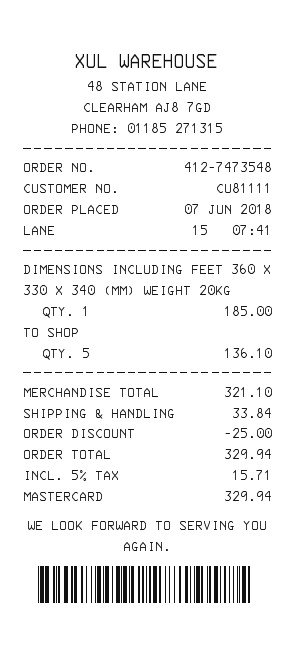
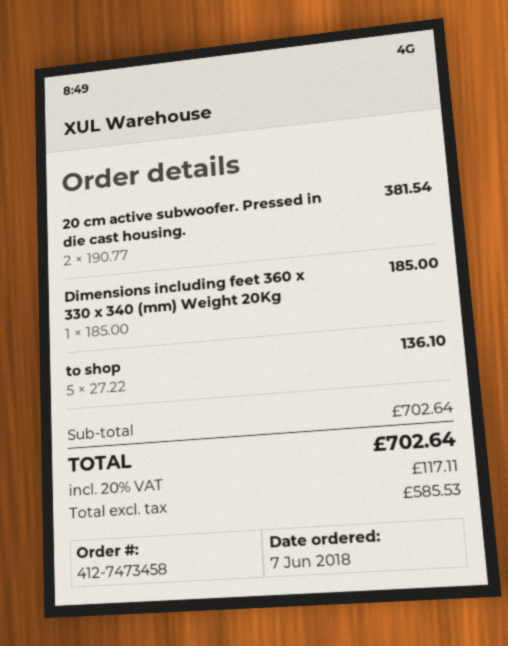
order number: 412-7473548 -> 412-7473458
20 cm active subwoofer. Pressed in die cast housing.: none -> 2 for 381.54
subtotal: 321.10 -> 702.64
discount: 25.00 -> none
shipping: 33.84 -> none
tax: 5% = 15.71 -> 20% = 117.11
total: 329.94 -> 702.64

